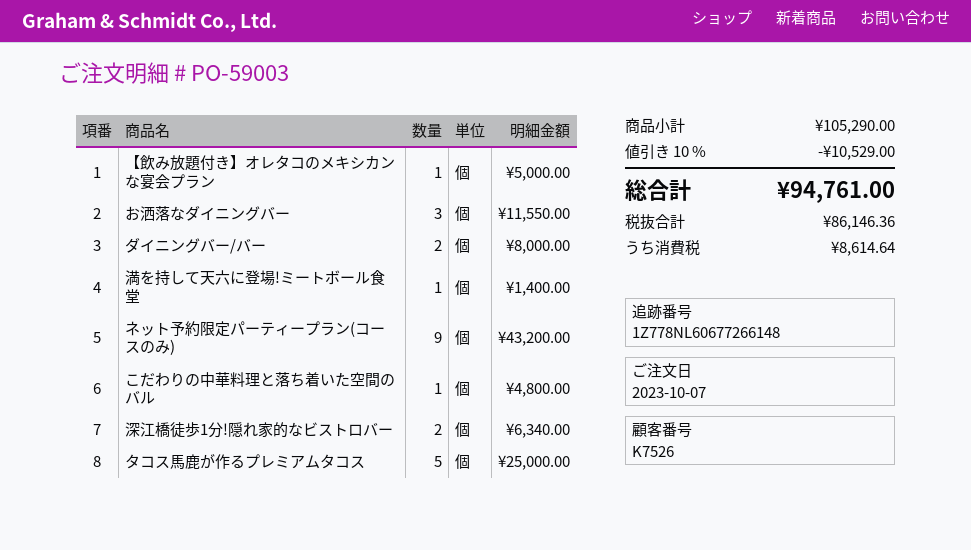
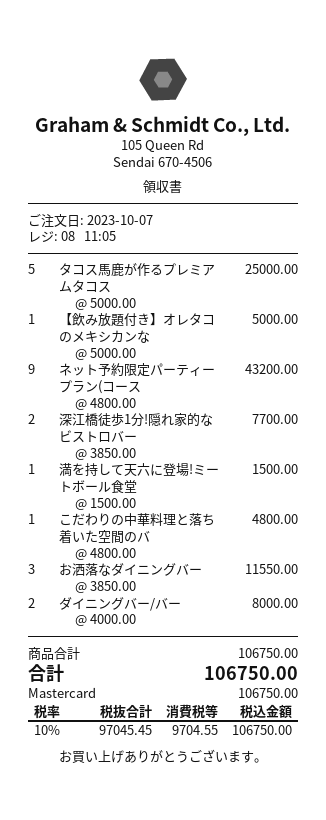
満を持して天六に登場!ミートボール食堂: 1 for 1400.00 -> 1 for 1500.00
深江橋徒歩1分!隠れ家的なビストロバー: 2 for 6340.00 -> 2 for 7700.00
subtotal: 105290.00 -> 106750.00
discount: 10% = 10529.00 -> none
net: 86146.36 -> 97045.45
tax: 8614.64 -> 9704.55
total: 94761.00 -> 106750.00

